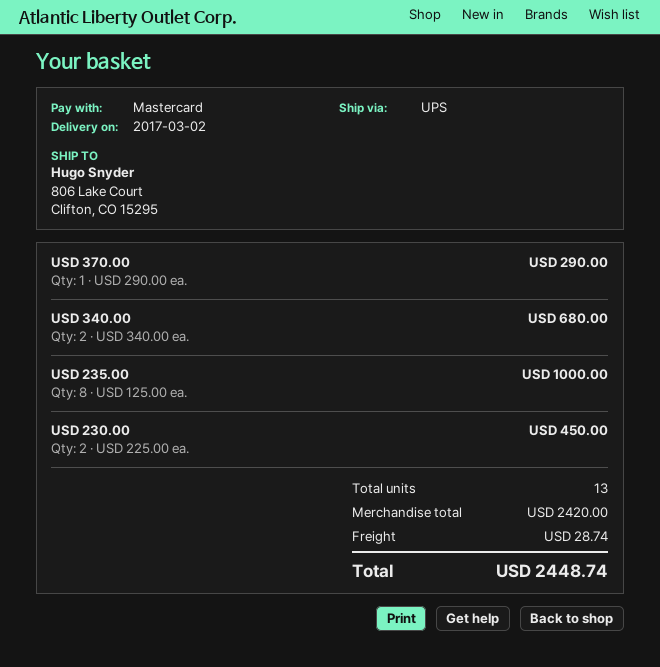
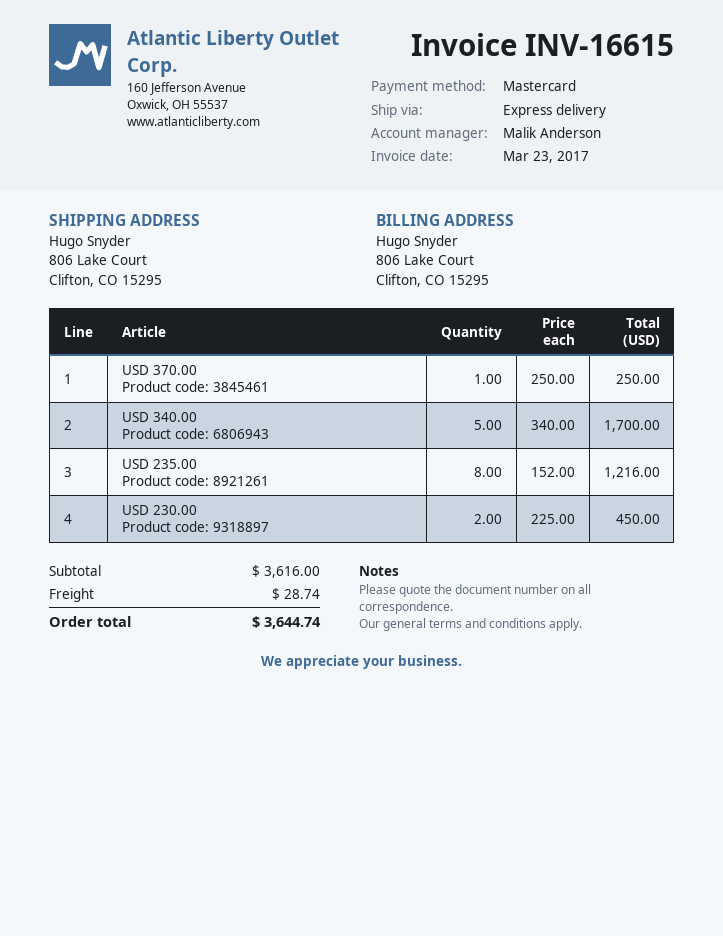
shipping method: UPS -> express
USD 370.00: 1 x 290.00 = 290.00 -> 1 x 250.00 = 250.00
USD 340.00: 2 x 340.00 = 680.00 -> 5 x 340.00 = 1700.00
USD 235.00: 8 x 125.00 = 1000.00 -> 8 x 152.00 = 1216.00
subtotal: 2420.00 -> 3616.00
total: 2448.74 -> 3644.74

